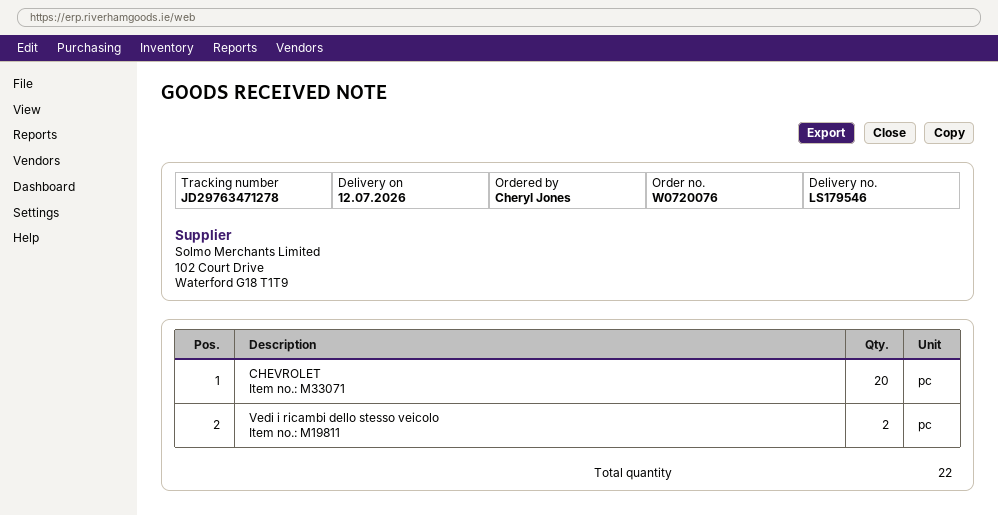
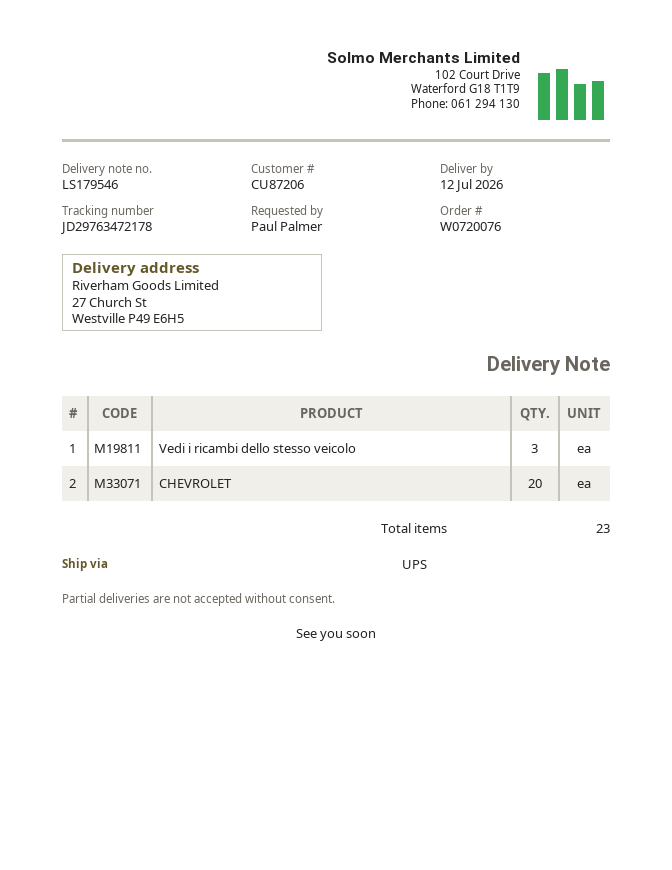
ordered by: Cheryl Jones -> Paul Palmer
tracking number: JD29763471278 -> JD29763472178
Vedi i ricambi dello stesso veicolo: 2 -> 3
total quantity: 22 -> 23

